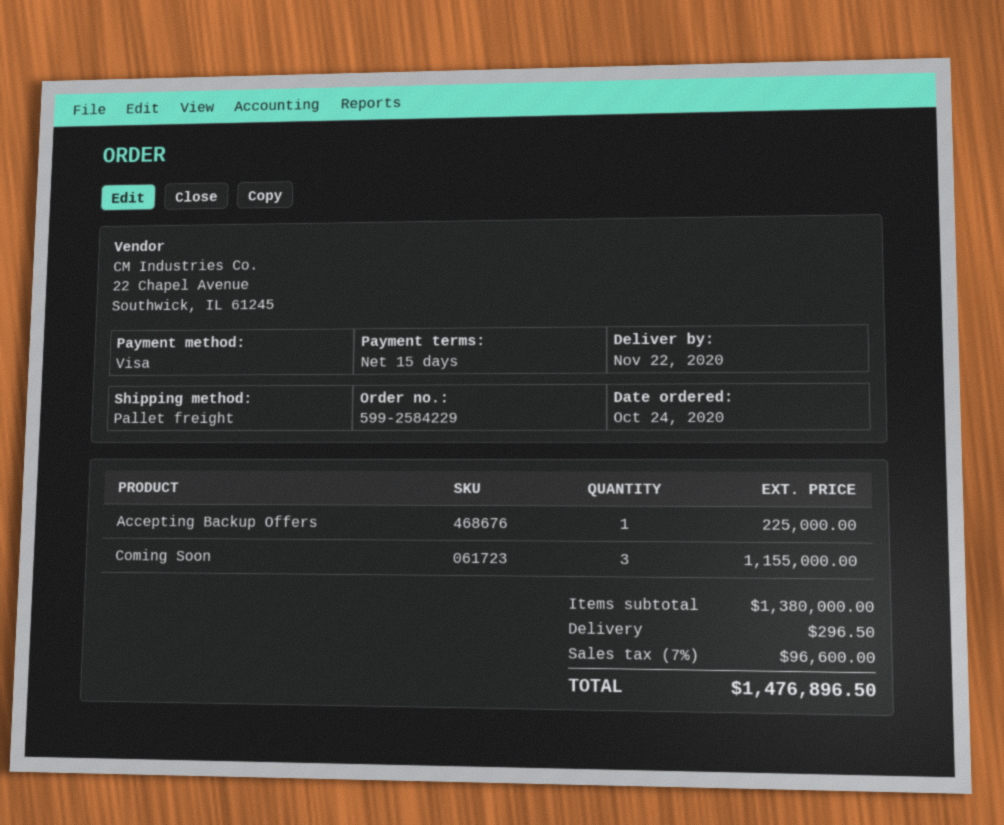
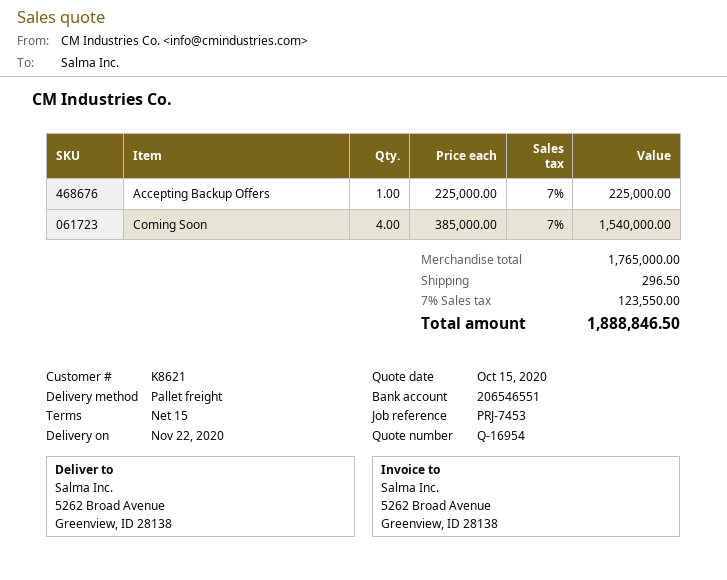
Coming Soon: 3 for 1155000.00 -> 4 for 1540000.00
subtotal: 1380000.00 -> 1765000.00
tax: 7% = 96600.00 -> 7% = 123550.00
total: 1476896.50 -> 1888846.50

